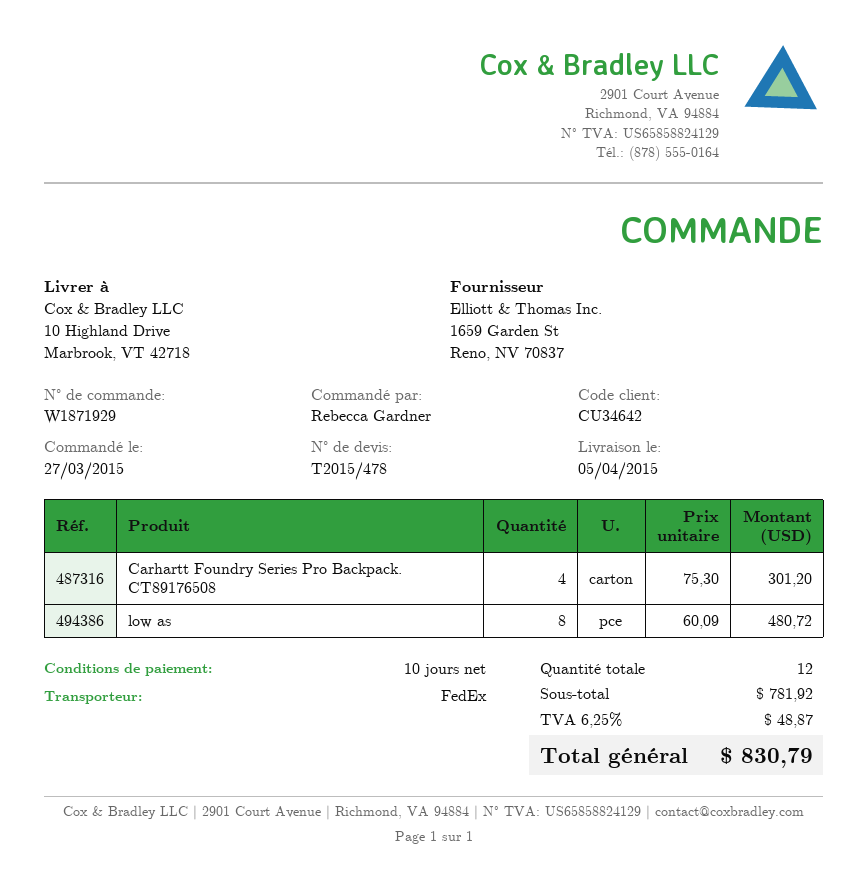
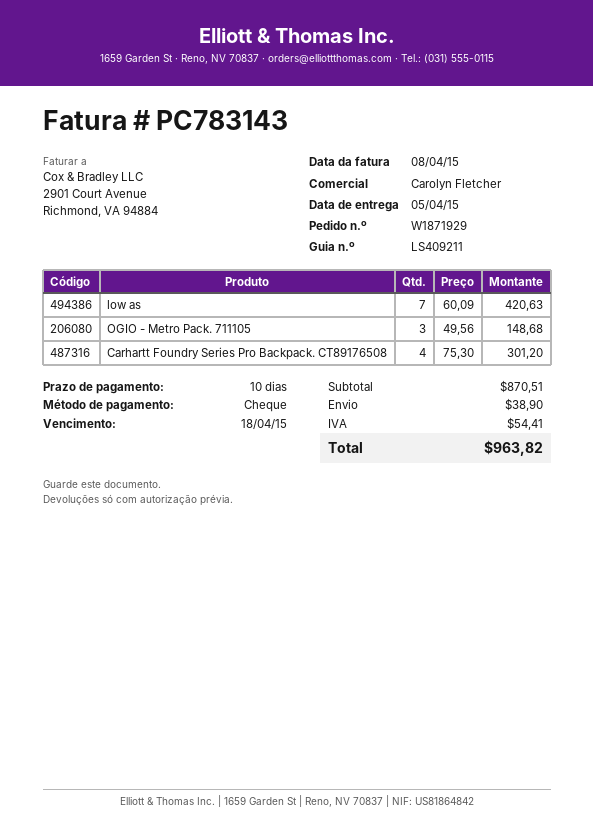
low as: 8 x 60.09 = 480.72 -> 7 x 60.09 = 420.63
OGIO - Metro Pack. 711105: none -> 3 x 49.56 = 148.68
subtotal: 781.92 -> 870.51
shipping: none -> 38.90
tax: 48.87 -> 54.41
total: 830.79 -> 963.82

